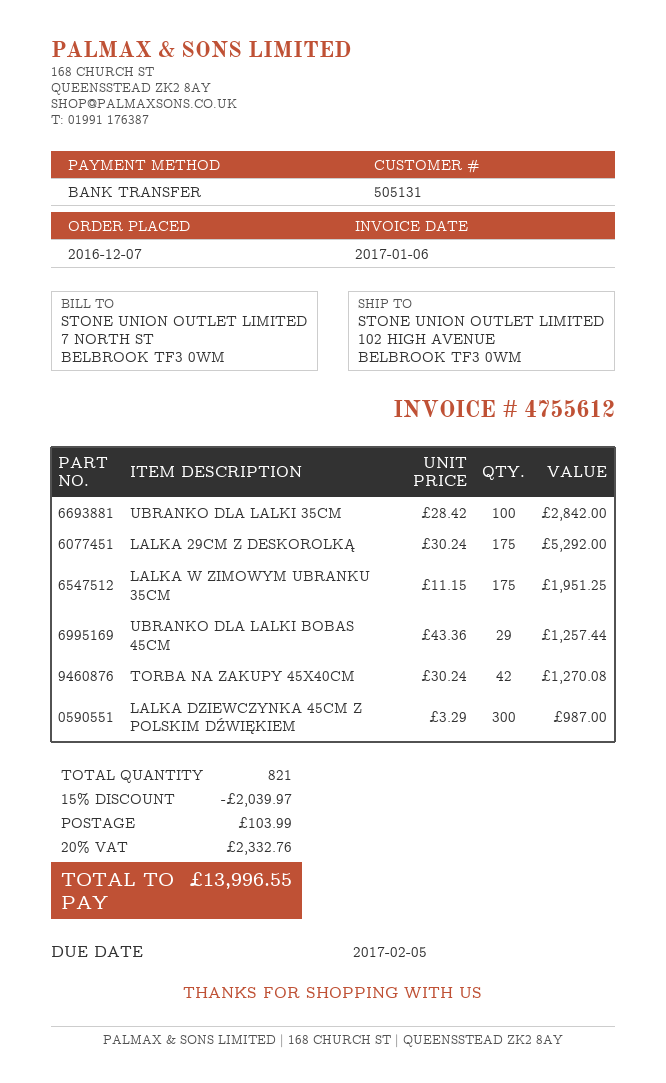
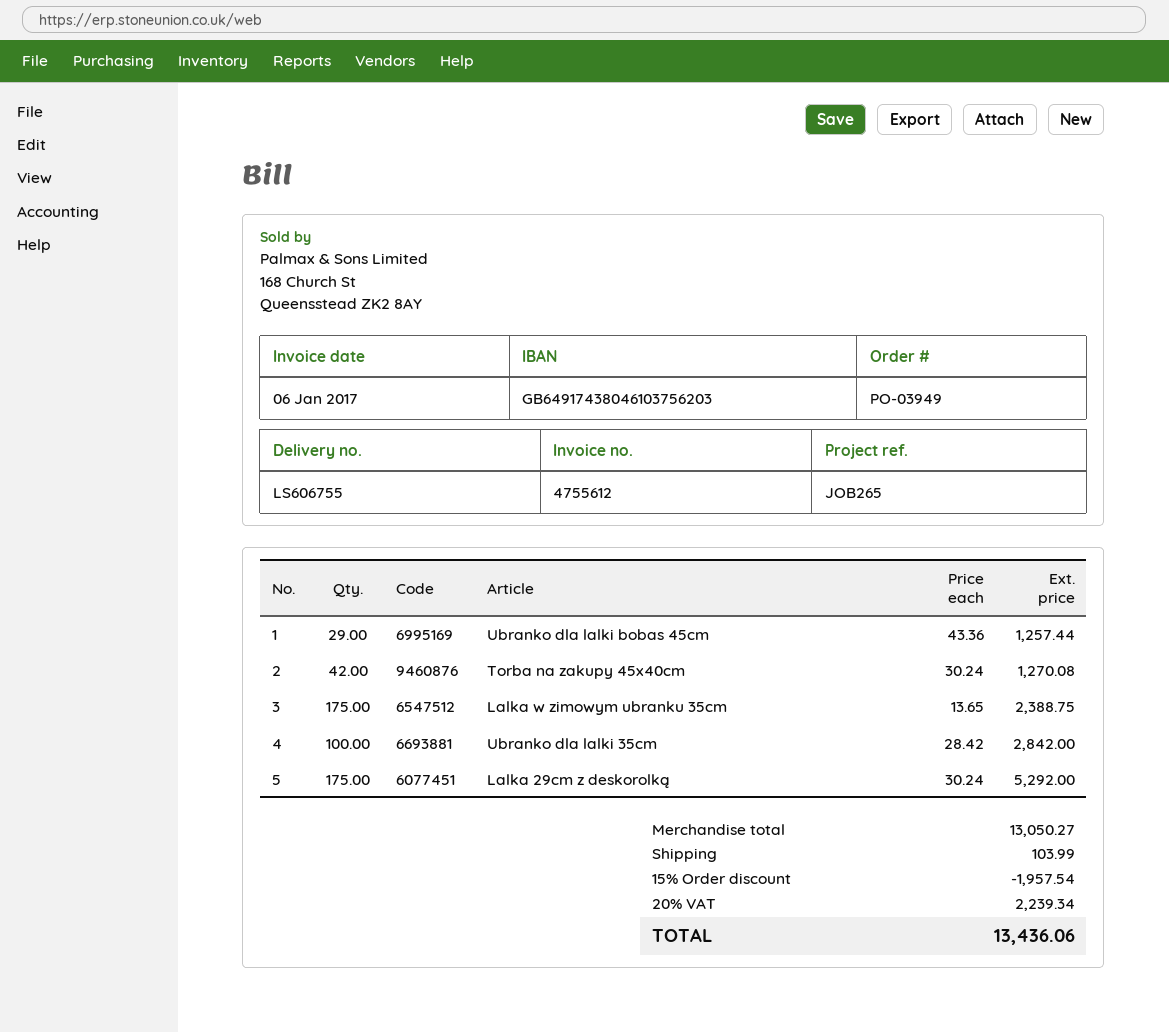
LALKA W ZIMOWYM UBRANKU 35CM: 175 x 11.15 = 1951.25 -> 175 x 13.65 = 2388.75
LALKA DZIEWCZYNKA 45CM Z POLSKIM DŹWIĘKIEM: 300 x 3.29 = 987.00 -> none
discount: 15% = 2039.97 -> 15% = 1957.54
tax: 20% = 2332.76 -> 20% = 2239.34
total: 13996.55 -> 13436.06

